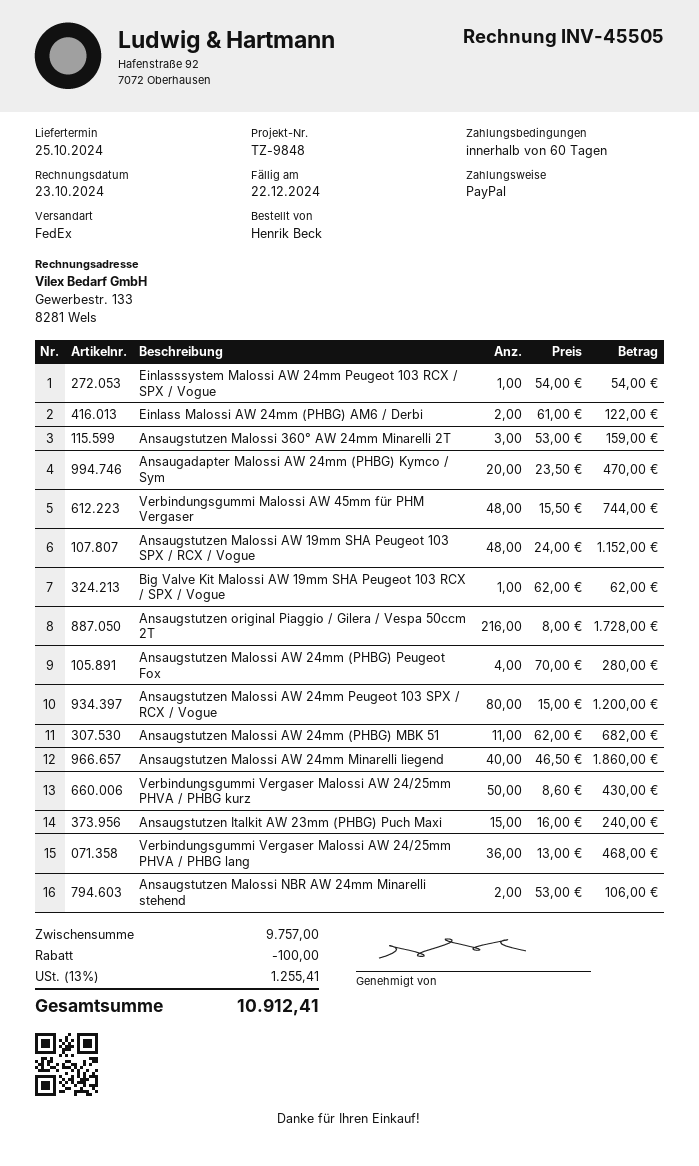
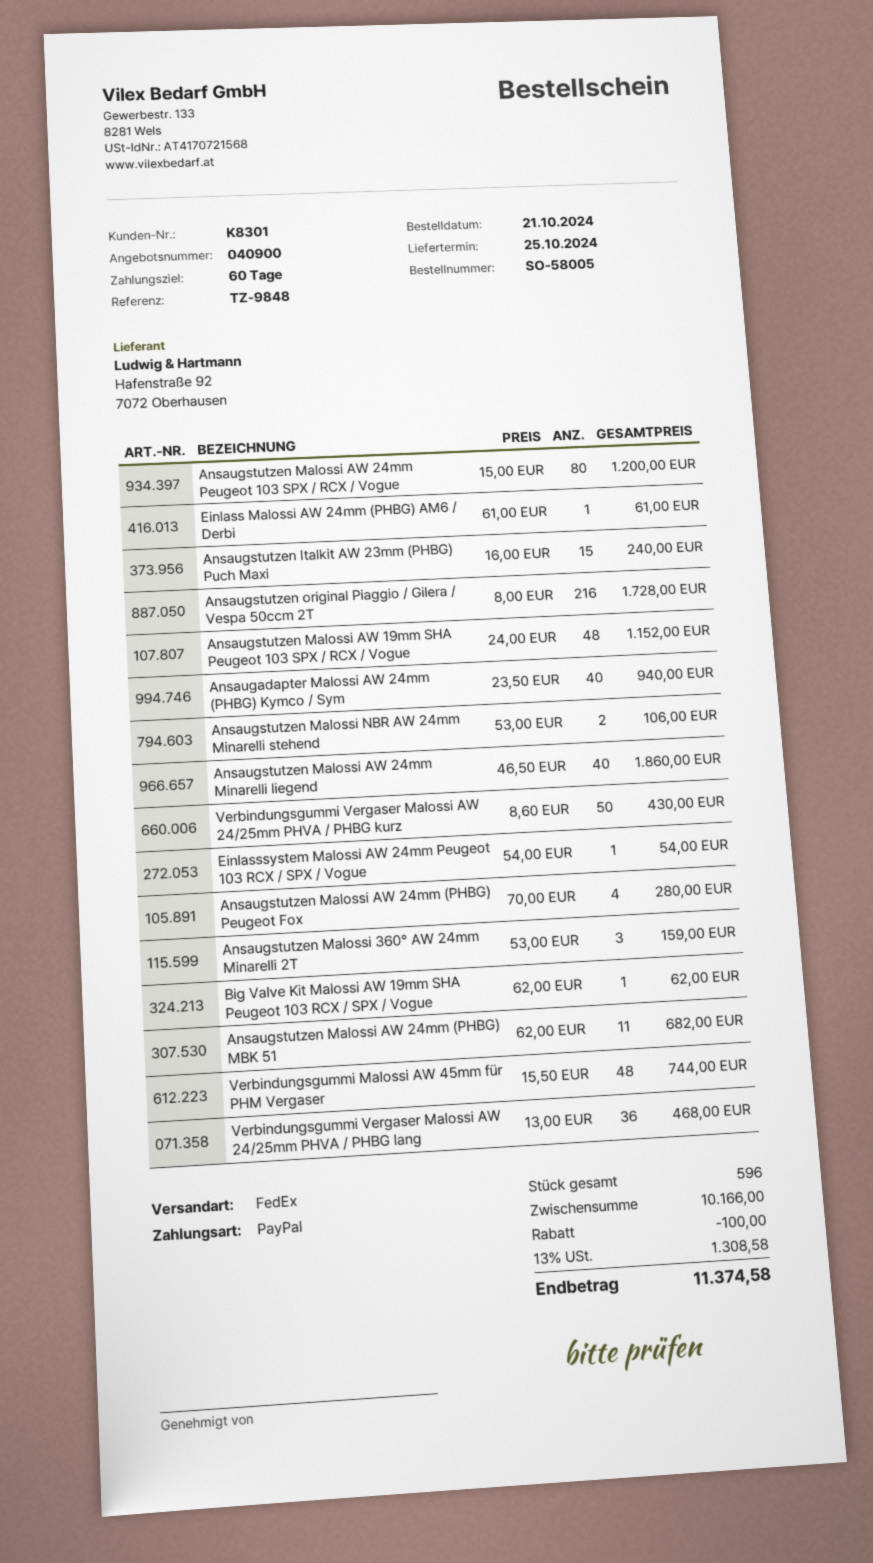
Einlass Malossi AW 24mm (PHBG) AM6 / Derbi: 2 x 61.00 = 122.00 -> 1 x 61.00 = 61.00
Ansaugadapter Malossi AW 24mm (PHBG) Kymco / Sym: 20 x 23.50 = 470.00 -> 40 x 23.50 = 940.00
subtotal: 9757.00 -> 10166.00
tax: 13% = 1255.41 -> 13% = 1308.58
total: 10912.41 -> 11374.58

